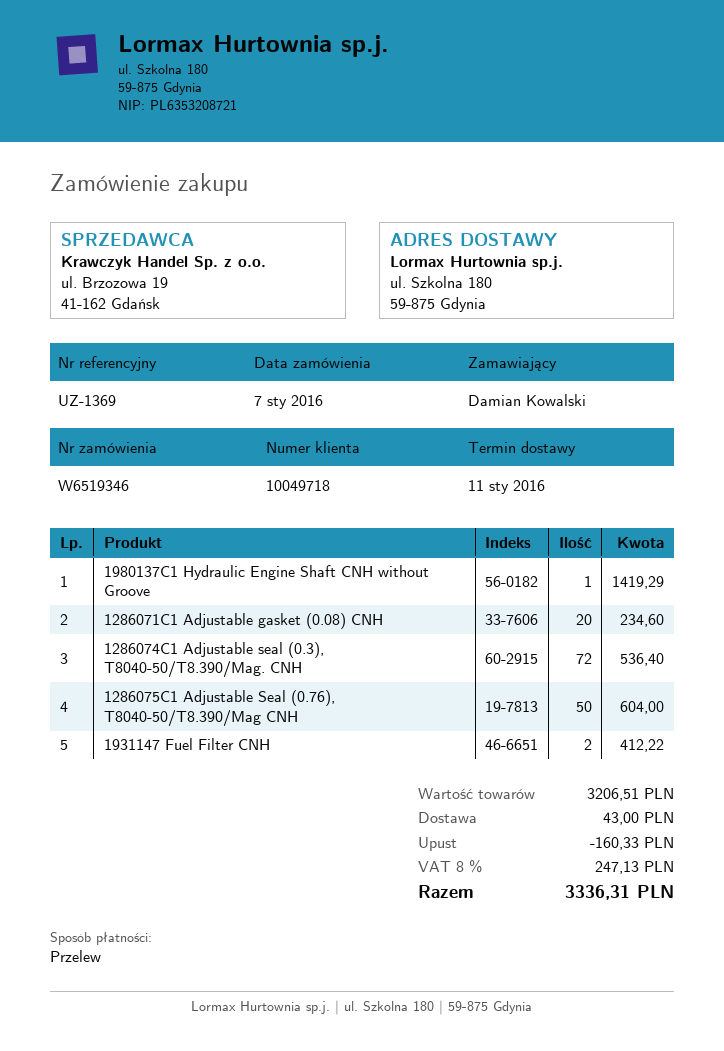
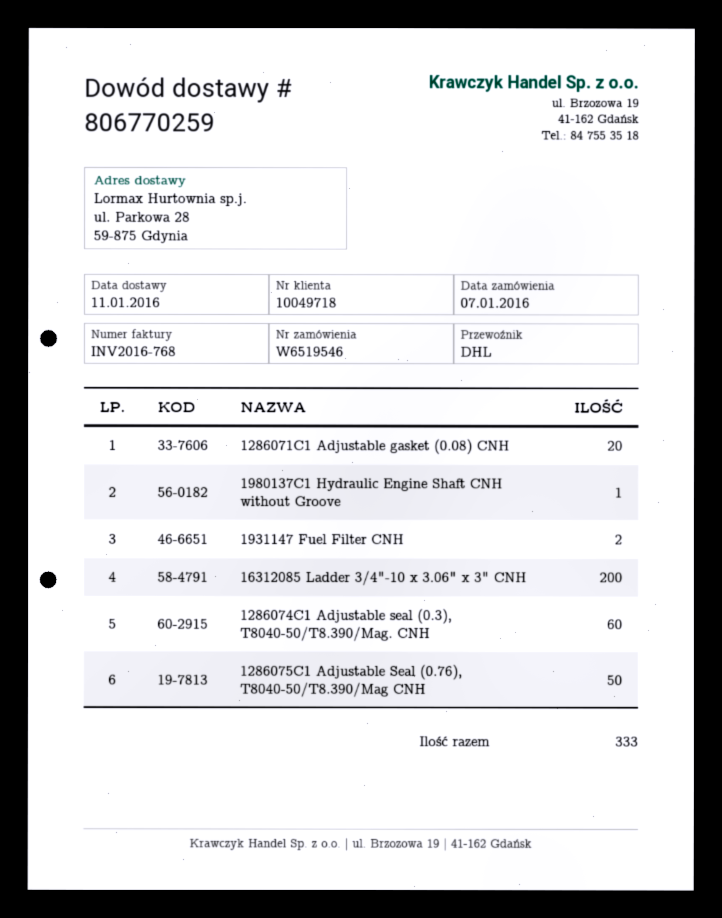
order number: W6519346 -> W6519546
ship to: ul. Szkolna 180, 59-875 Gdynia -> ul. Parkowa 28, 59-875 Gdynia
1286074C1 Adjustable seal (0.3), T8040-50/T8.390/Mag. CNH: 72 -> 60
16312085 Ladder 3/4"-10 x 3.06" x 3" CNH: none -> 200

